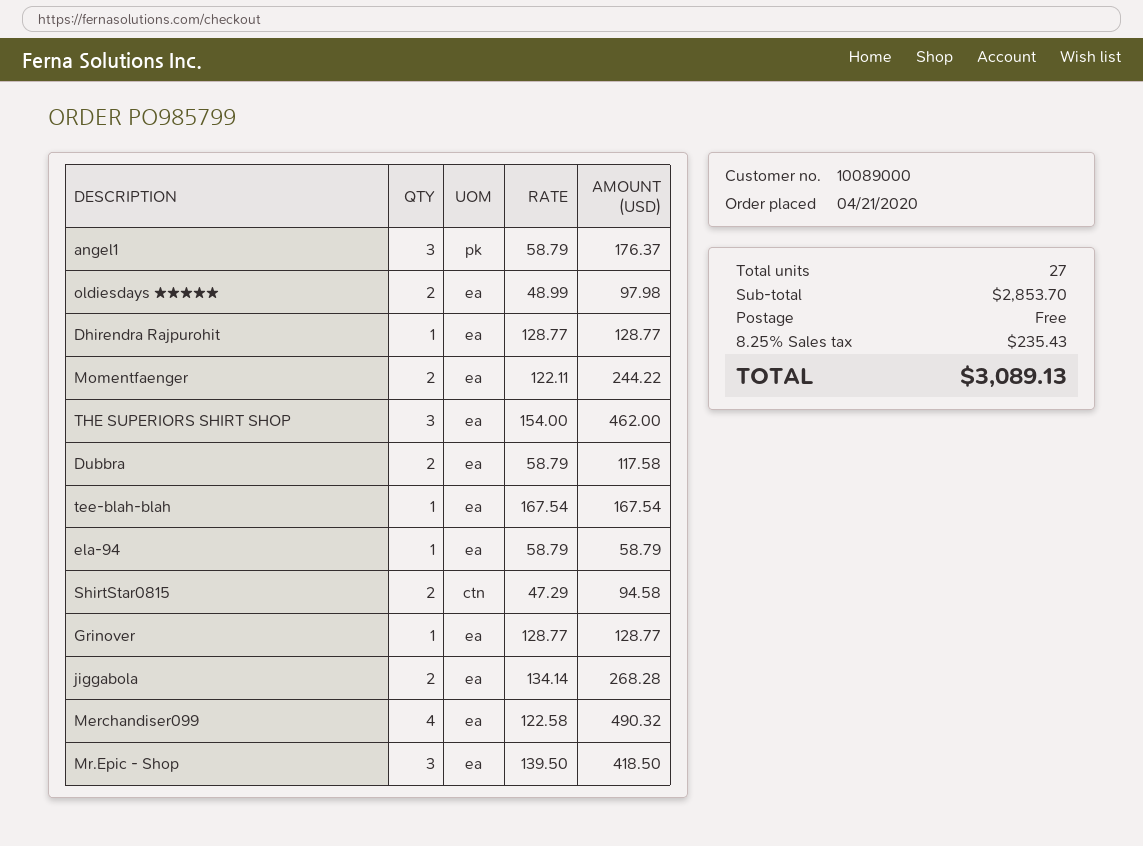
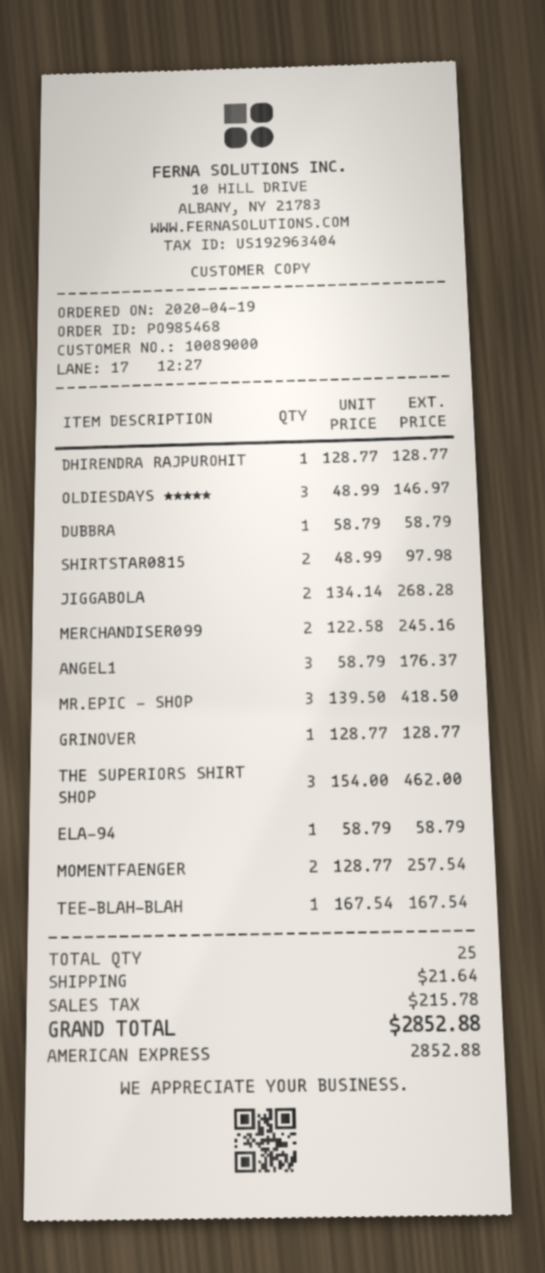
order number: PO985799 -> PO985468
order date: 2020-04-21 -> 2020-04-19
oldiesdays ★★★★★: 2 x 48.99 = 97.98 -> 3 x 48.99 = 146.97
Momentfaenger: 2 x 122.11 = 244.22 -> 2 x 128.77 = 257.54
Dubbra: 2 x 58.79 = 117.58 -> 1 x 58.79 = 58.79
ShirtStar0815: 2 x 47.29 = 94.58 -> 2 x 48.99 = 97.98
Merchandiser099: 4 x 122.58 = 490.32 -> 2 x 122.58 = 245.16
total quantity: 27 -> 25
shipping: 0.00 -> 21.64
tax: 235.43 -> 215.78
total: 3089.13 -> 2852.88

